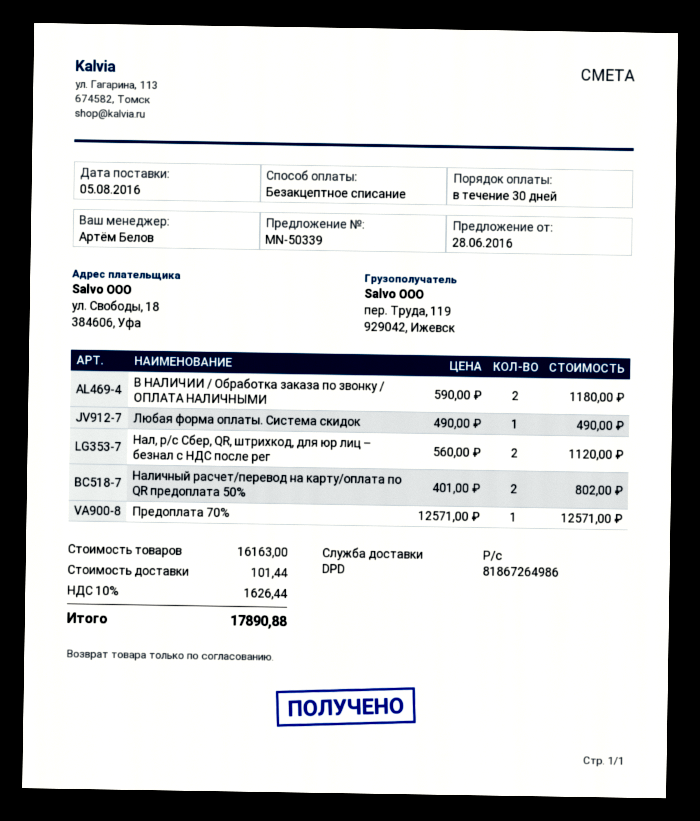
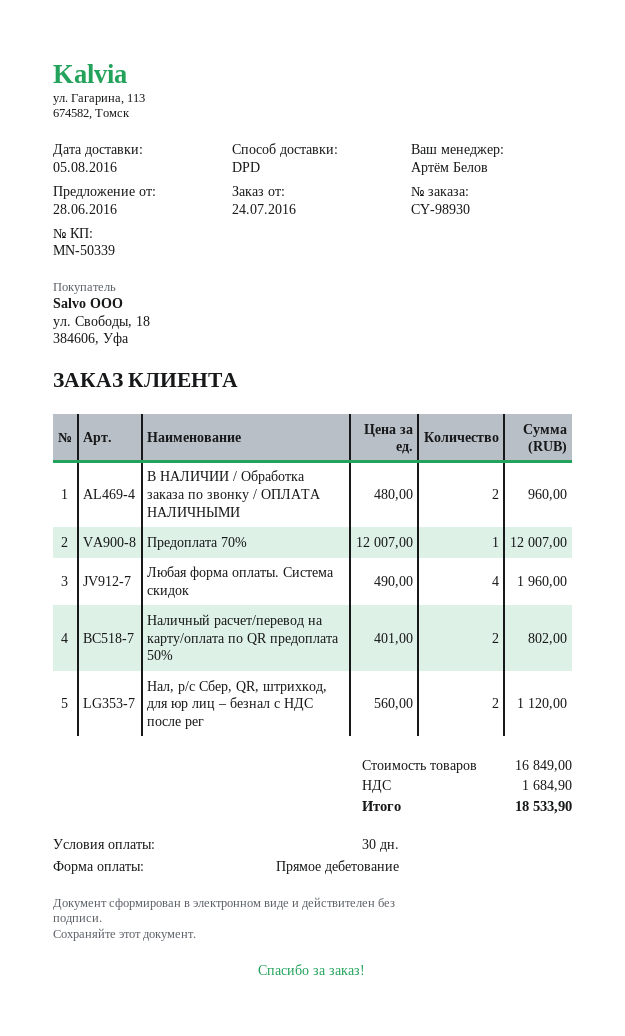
В НАЛИЧИИ / Обработка заказа по звонку / ОПЛАТА НАЛИЧНЫМИ: 2 x 590.00 = 1180.00 -> 2 x 480.00 = 960.00
Любая форма оплаты. Система скидок: 1 x 490.00 = 490.00 -> 4 x 490.00 = 1960.00
Предоплата 70%: 1 x 12571.00 = 12571.00 -> 1 x 12007.00 = 12007.00
subtotal: 16163.00 -> 16849.00
shipping: 101.44 -> none
tax: 1626.44 -> 1684.90
total: 17890.88 -> 18533.90

